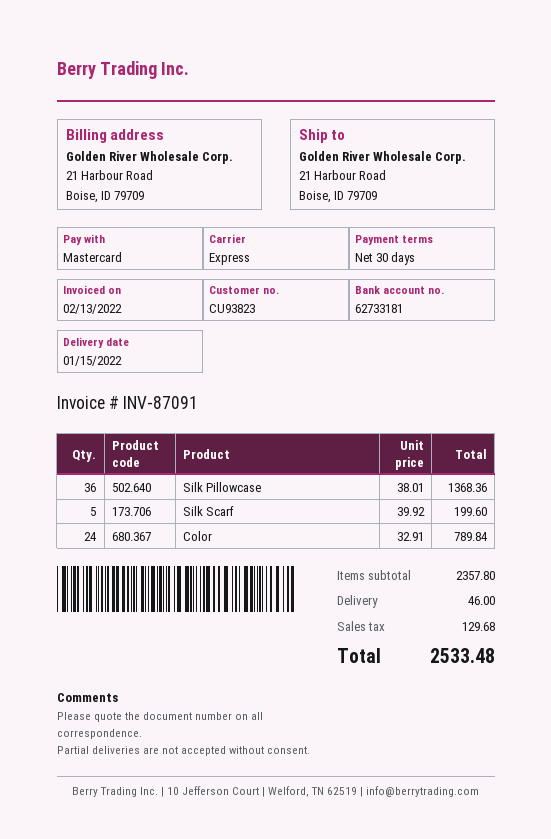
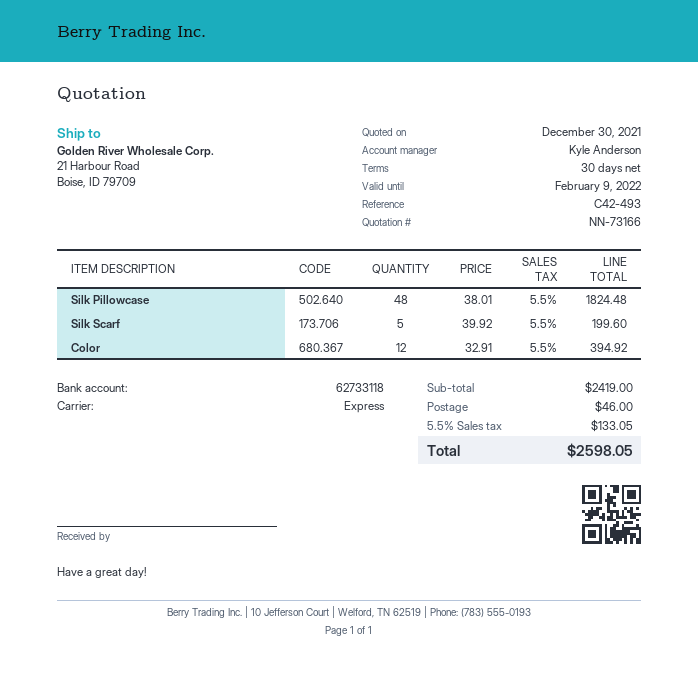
bank account: 62733181 -> 62733118
Silk Pillowcase: 36 x 38.01 = 1368.36 -> 48 x 38.01 = 1824.48
Color: 24 x 32.91 = 789.84 -> 12 x 32.91 = 394.92
subtotal: 2357.80 -> 2419.00
tax: 129.68 -> 133.05
total: 2533.48 -> 2598.05

